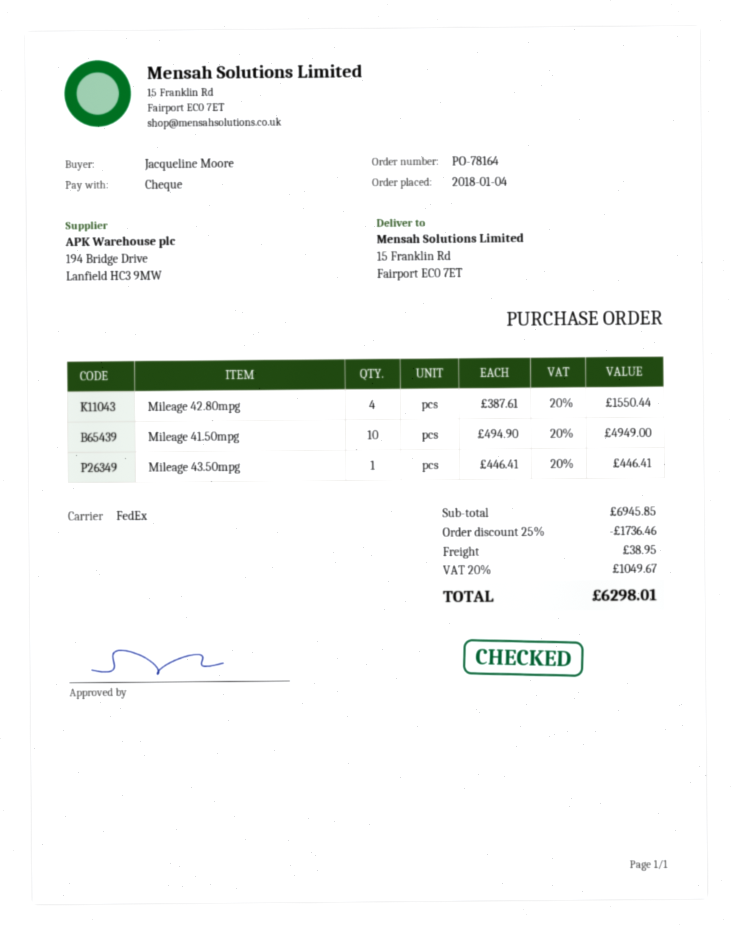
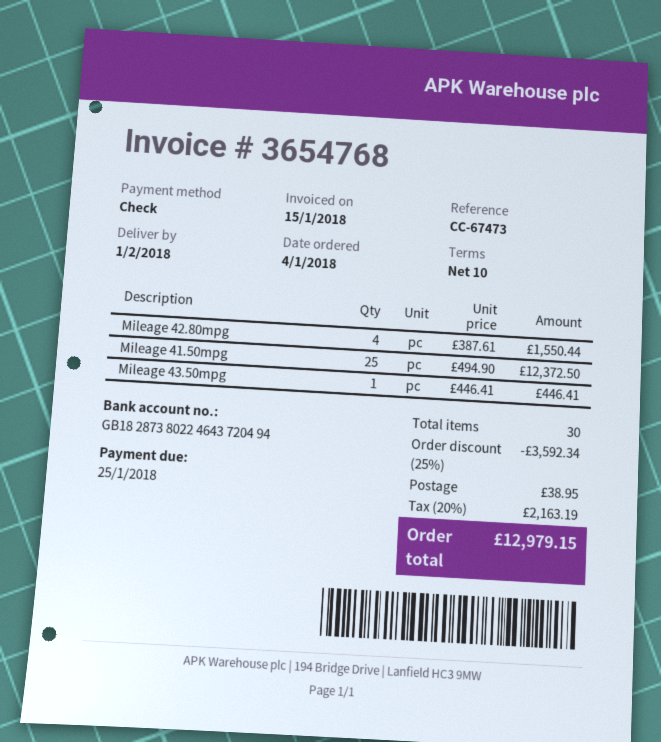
Mileage 41.50mpg: 10 x 494.90 = 4949.00 -> 25 x 494.90 = 12372.50
discount: 25% = 1736.46 -> 25% = 3592.34
tax: 20% = 1049.67 -> 20% = 2163.19
total: 6298.01 -> 12979.15

